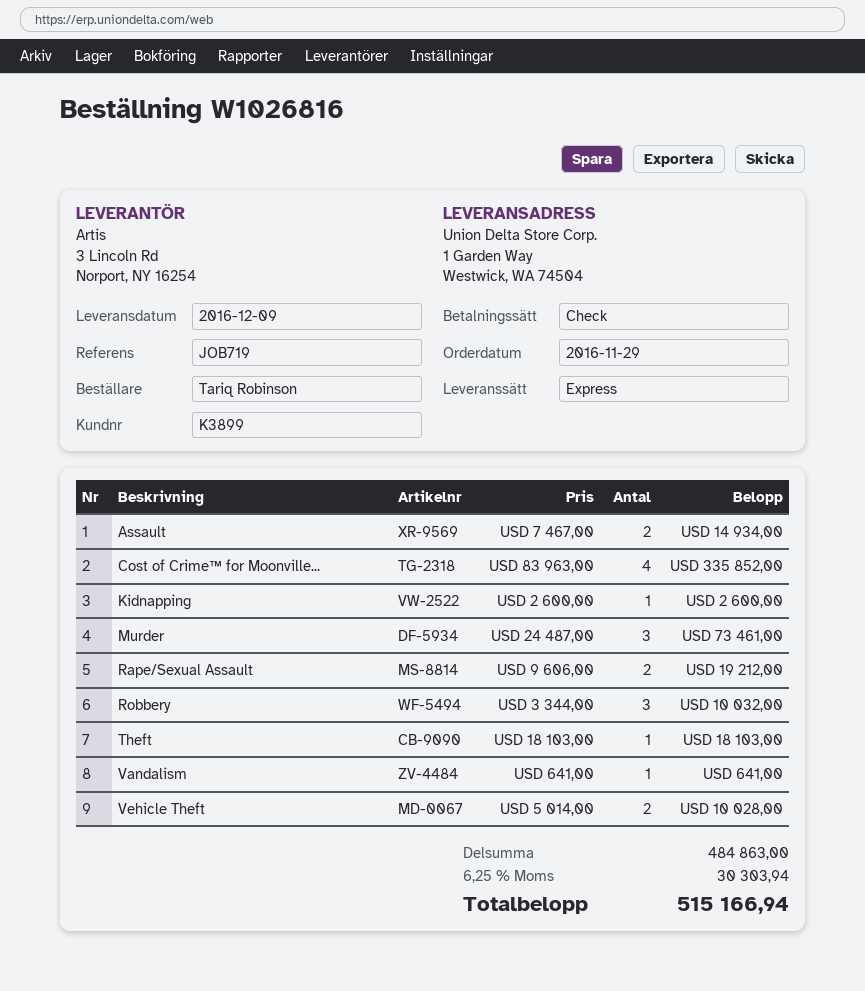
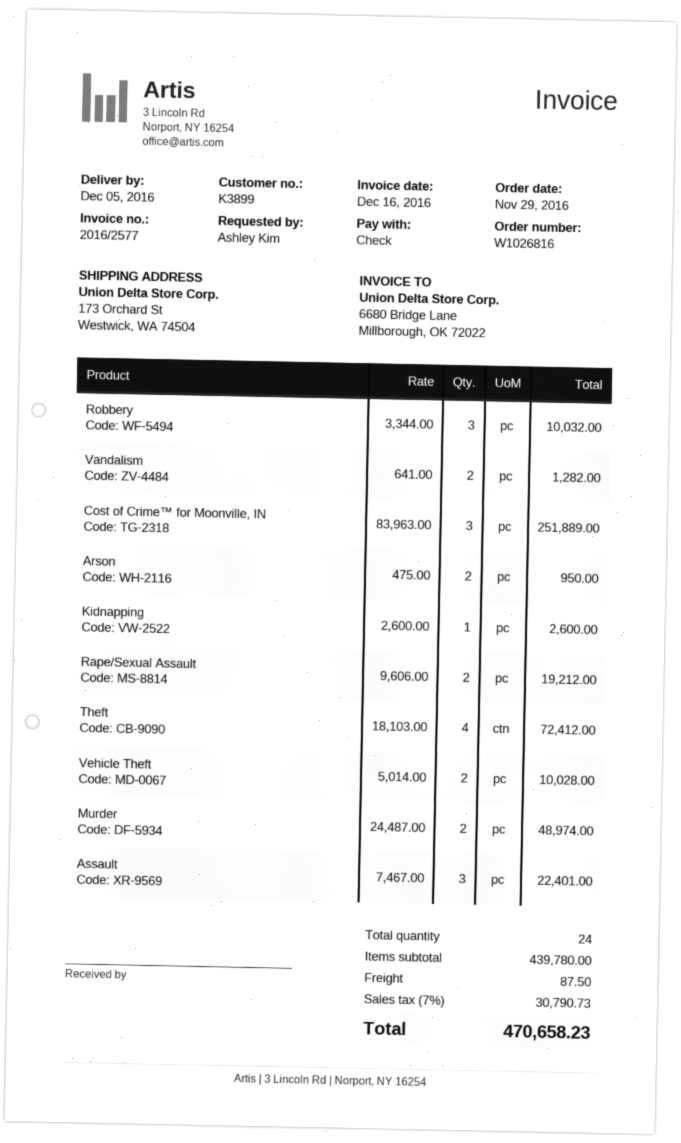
delivery date: 2016-12-09 -> 2016-12-05
ordered by: Tariq Robinson -> Ashley Kim
ship to: 1 Garden Way, Westwick, WA 74504 -> 173 Orchard St, Westwick, WA 74504
Assault: 2 x 7467.00 = 14934.00 -> 3 x 7467.00 = 22401.00
Cost of Crime™ for Moonville...: 4 x 83963.00 = 335852.00 -> 3 x 83963.00 = 251889.00
Murder: 3 x 24487.00 = 73461.00 -> 2 x 24487.00 = 48974.00
Theft: 1 x 18103.00 = 18103.00 -> 4 x 18103.00 = 72412.00
Vandalism: 1 x 641.00 = 641.00 -> 2 x 641.00 = 1282.00
Arson: none -> 2 x 475.00 = 950.00
subtotal: 484863.00 -> 439780.00
shipping: none -> 87.50
tax: 6.25% = 30303.94 -> 7% = 30790.73
total: 515166.94 -> 470658.23

